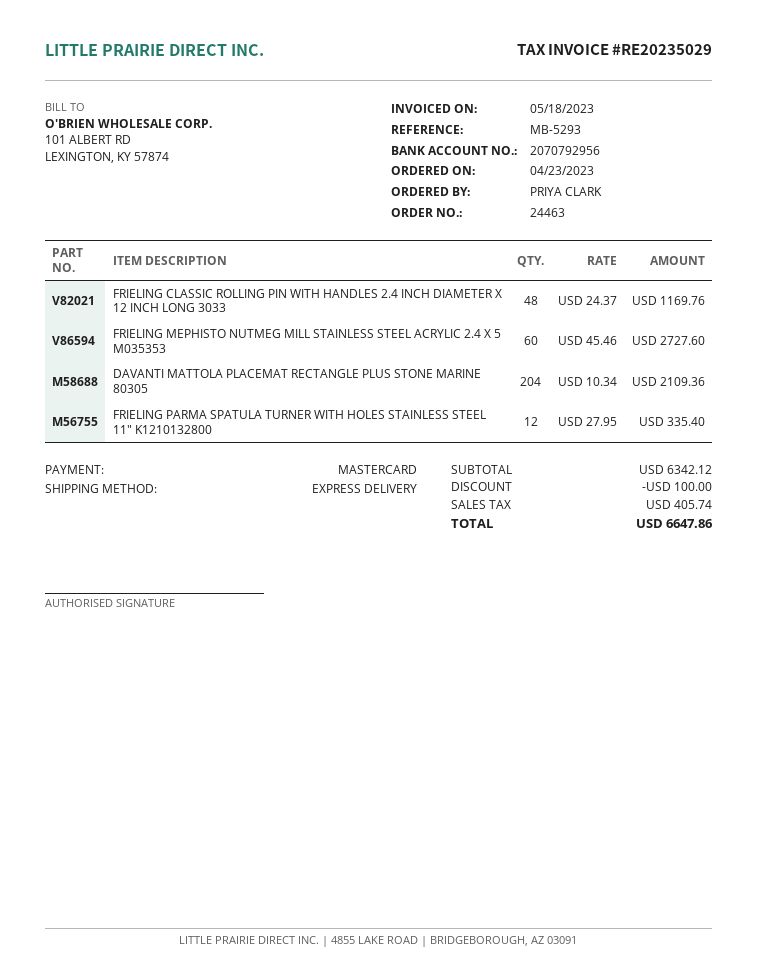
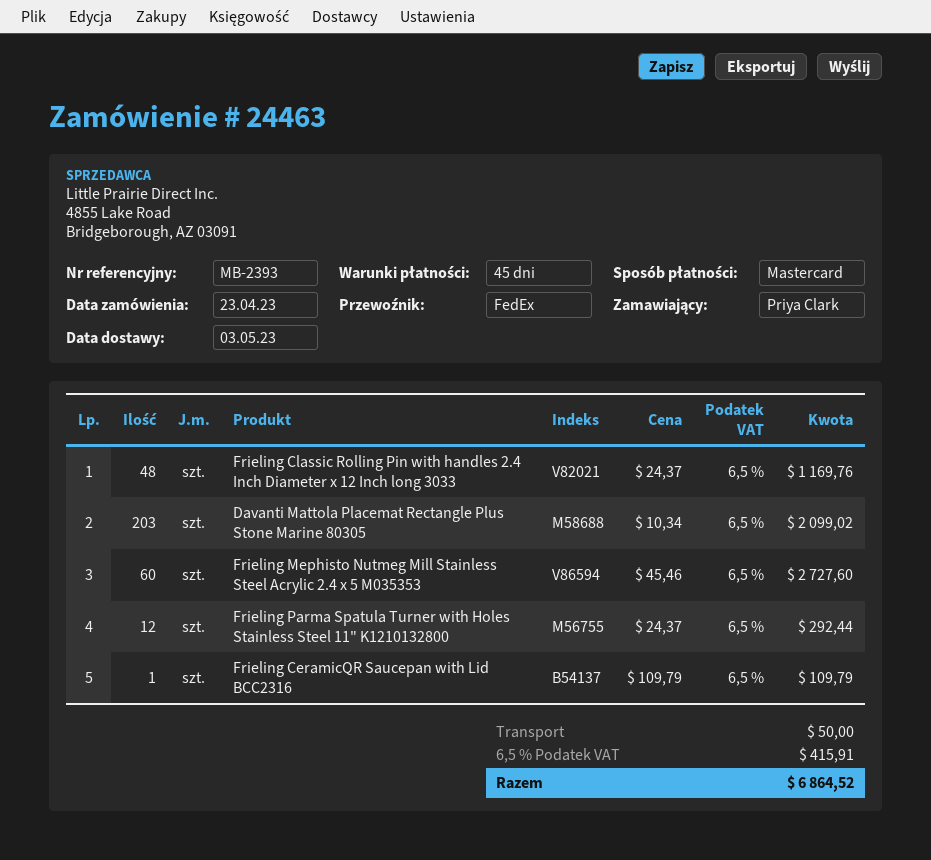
reference: MB-5293 -> MB-2393
shipping method: express -> FedEx
DAVANTI MATTOLA PLACEMAT RECTANGLE PLUS STONE MARINE 80305: 204 x 10.34 = 2109.36 -> 203 x 10.34 = 2099.02
FRIELING PARMA SPATULA TURNER WITH HOLES STAINLESS STEEL 11" K1210132800: 12 x 27.95 = 335.40 -> 12 x 24.37 = 292.44
Frieling CeramicQR Saucepan with Lid BCC2316: none -> 1 x 109.79 = 109.79
discount: 100.00 -> none
shipping: none -> 50.00
tax: 405.74 -> 415.91
total: 6647.86 -> 6864.52

